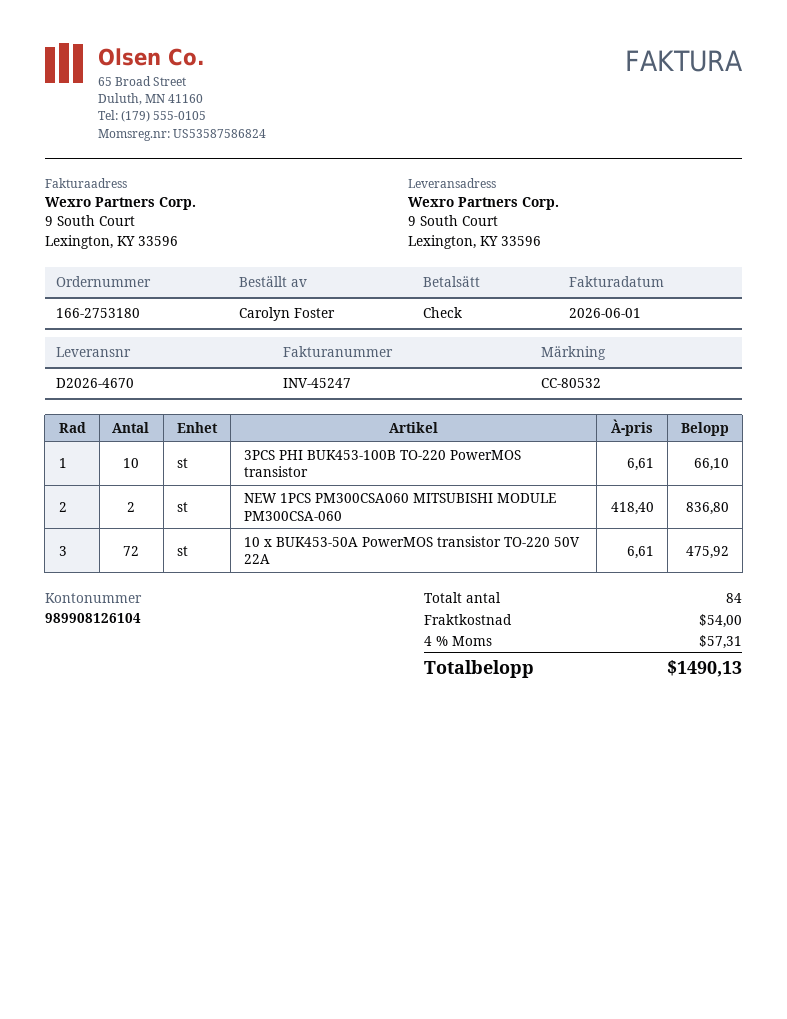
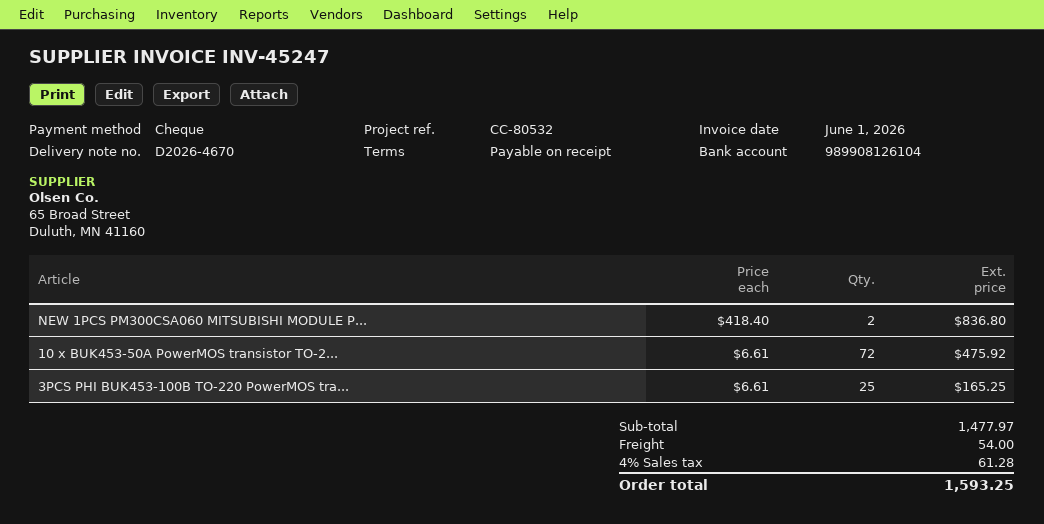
3PCS PHI BUK453-100B TO-220 PowerMOS transistor: 10 x 6.61 = 66.10 -> 25 x 6.61 = 165.25
tax: 4% = 57.31 -> 4% = 61.28
total: 1490.13 -> 1593.25

